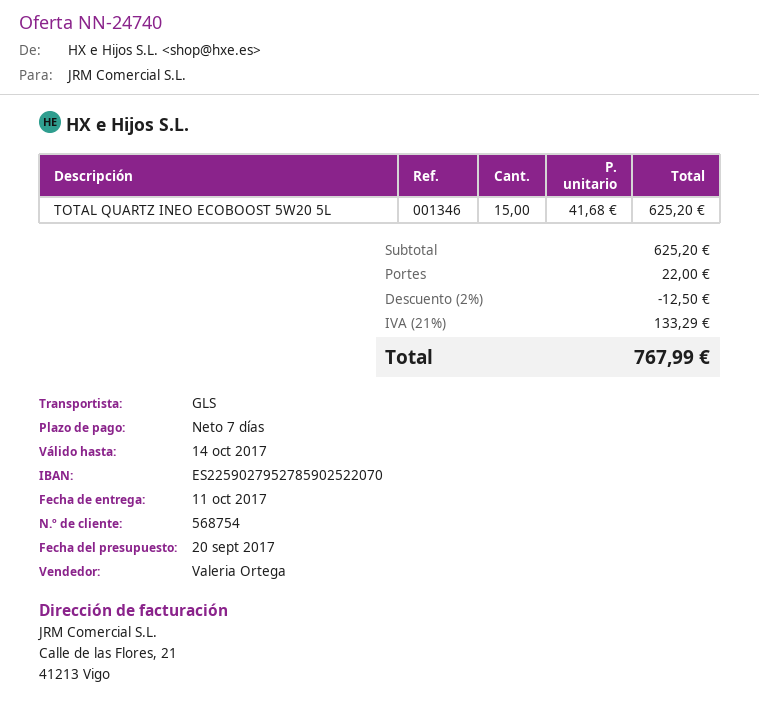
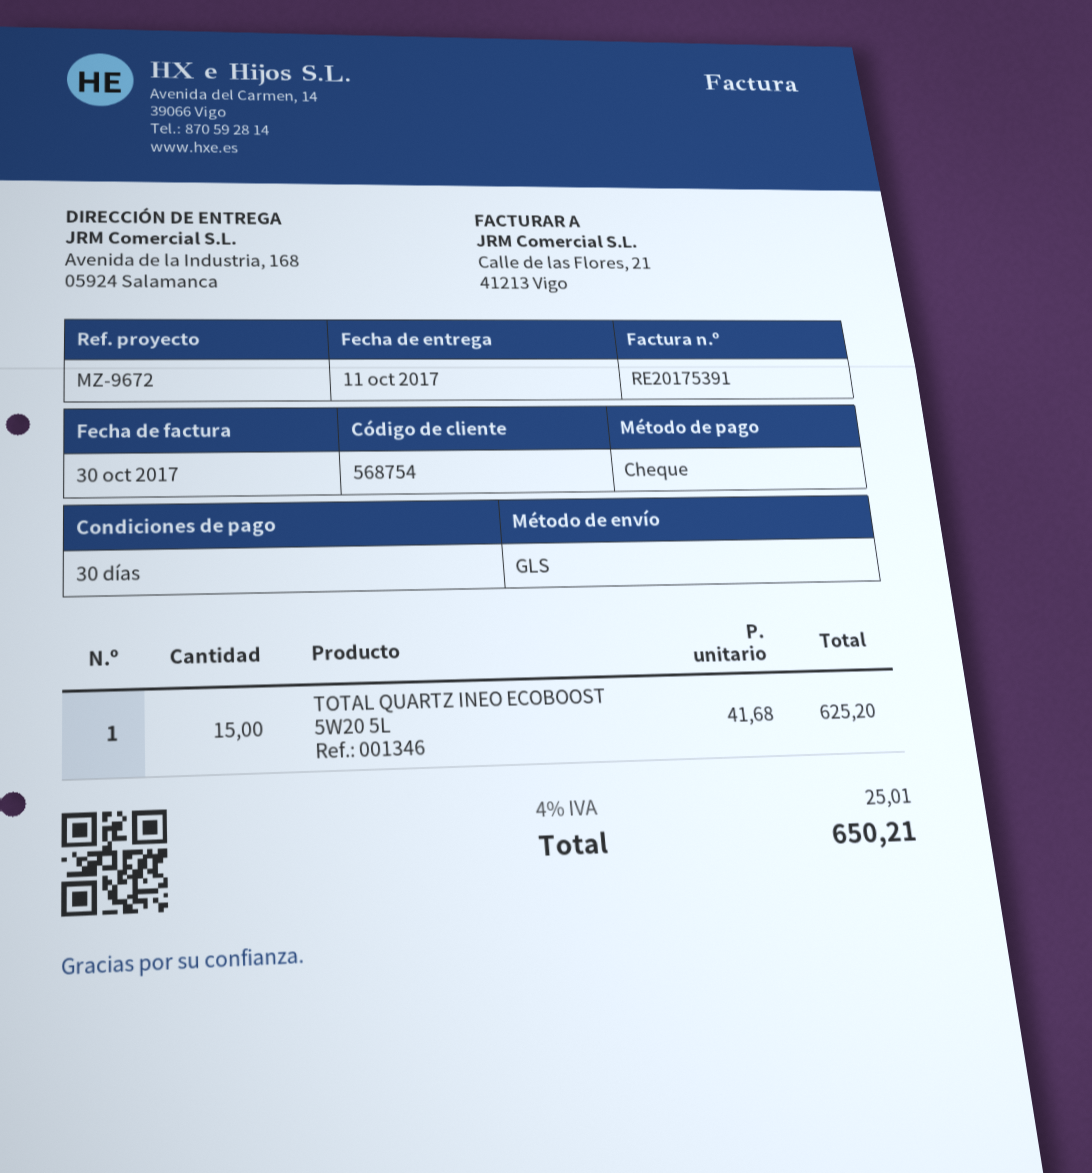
payment terms: 7 days -> 30 days
discount: 2% = 12.50 -> none
shipping: 22.00 -> none
tax: 21% = 133.29 -> 4% = 25.01
total: 767.99 -> 650.21

